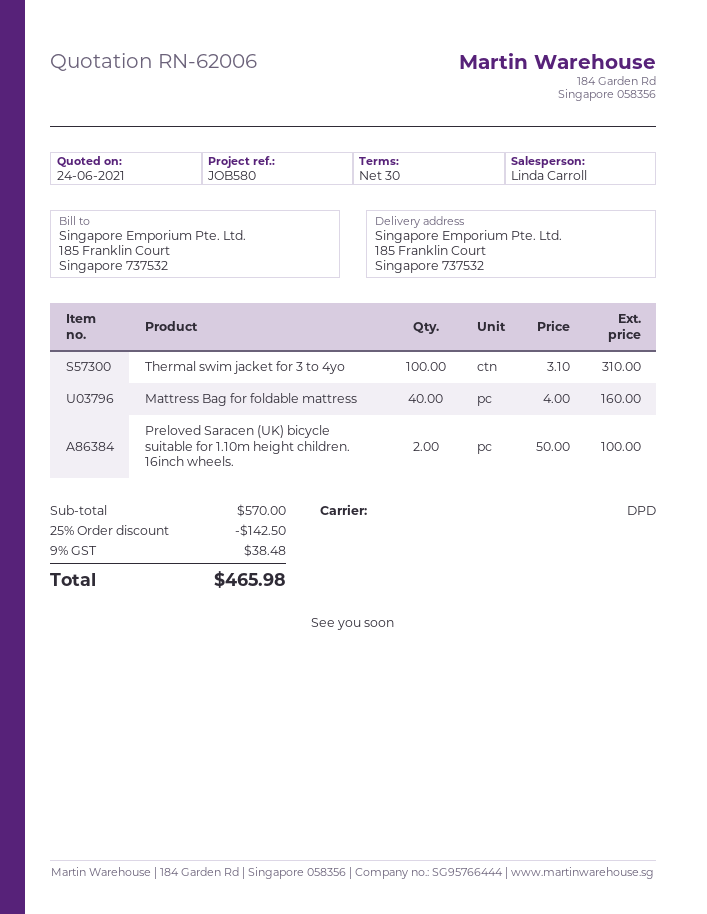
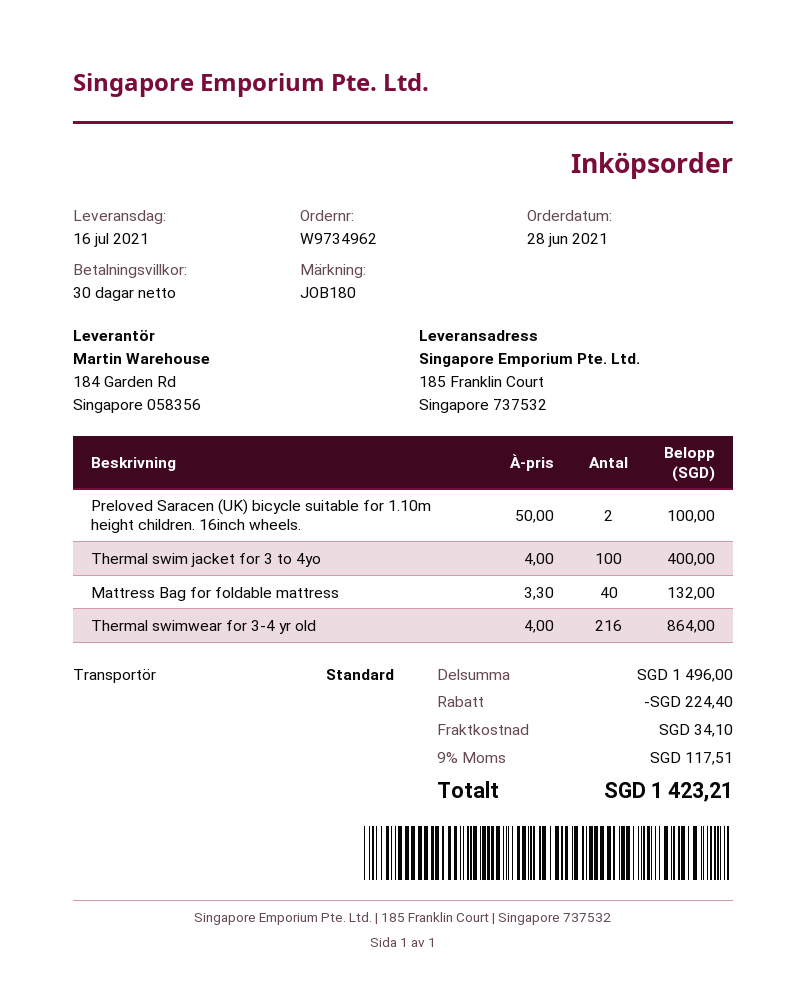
reference: JOB580 -> JOB180
shipping method: DPD -> standard
Thermal swim jacket for 3 to 4yo: 100 x 3.10 = 310.00 -> 100 x 4.00 = 400.00
Mattress Bag for foldable mattress: 40 x 4.00 = 160.00 -> 40 x 3.30 = 132.00
Thermal swimwear for 3-4 yr old: none -> 216 x 4.00 = 864.00
subtotal: 570.00 -> 1496.00
discount: 142.50 -> 224.40
shipping: none -> 34.10
tax: 9% = 38.48 -> 9% = 117.51
total: 465.98 -> 1423.21

